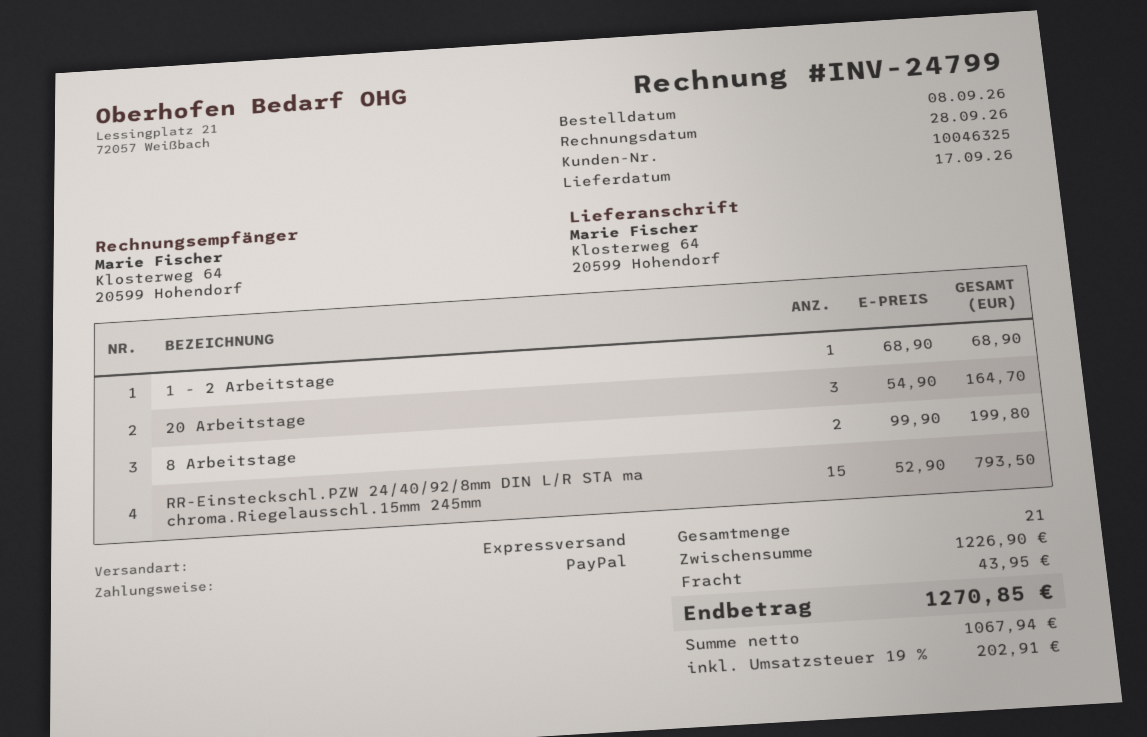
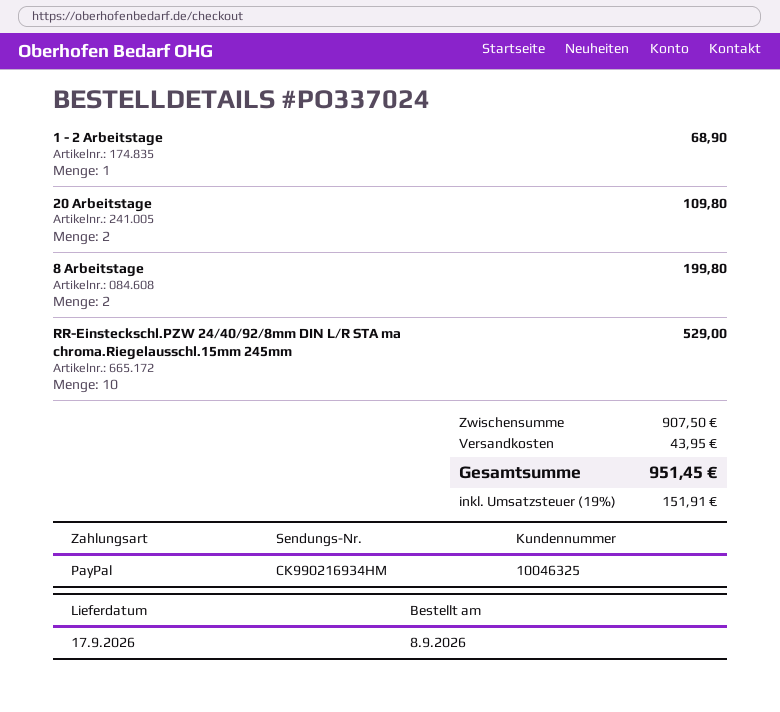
20 Arbeitstage: 3 for 164.70 -> 2 for 109.80
RR-Einsteckschl.PZW 24/40/92/8mm DIN L/R STA ma chroma.Riegelausschl.15mm 245mm: 15 for 793.50 -> 10 for 529.00
subtotal: 1226.90 -> 907.50
tax: 19% = 202.91 -> 19% = 151.91
total: 1270.85 -> 951.45

